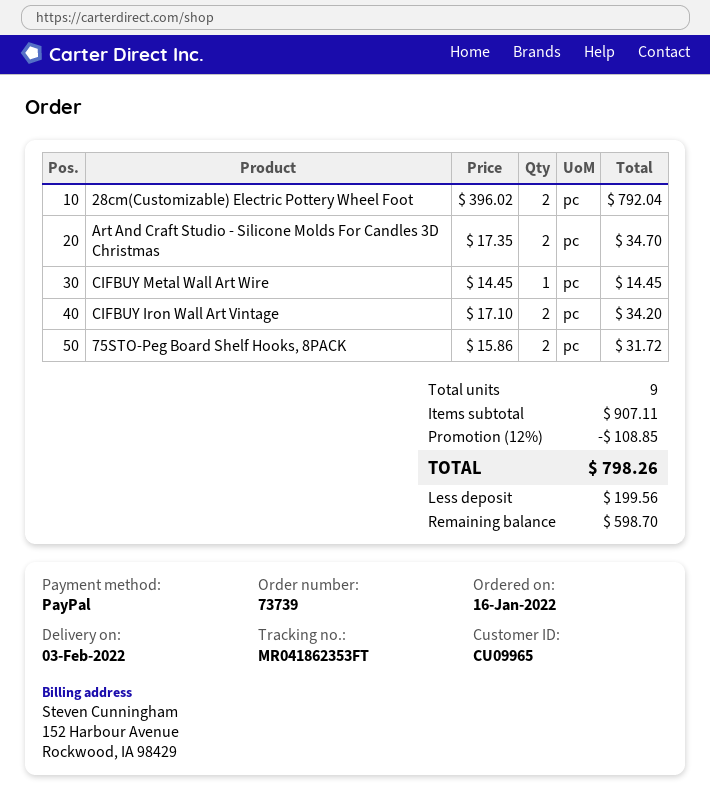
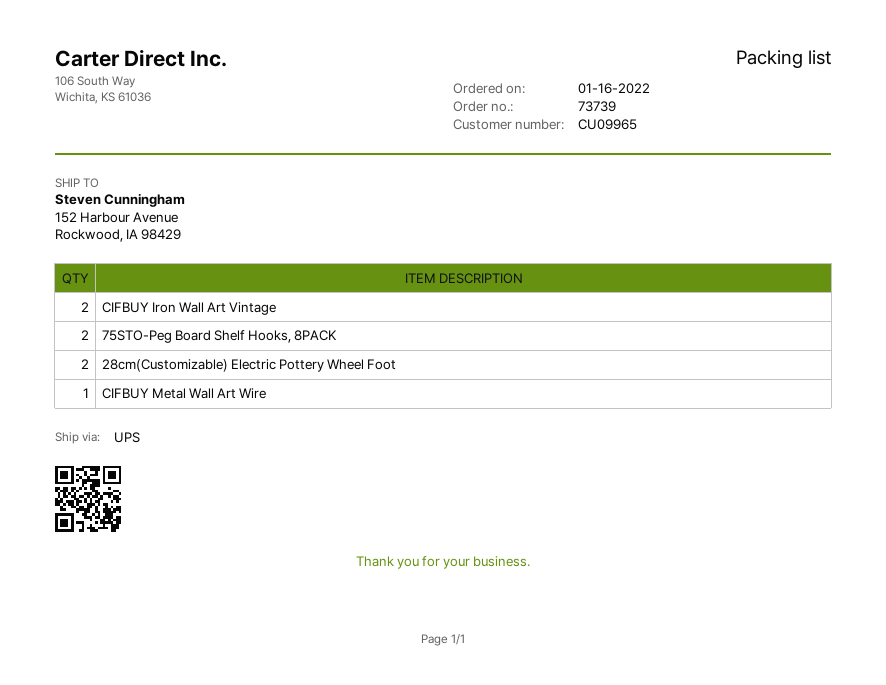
Art And Craft Studio - Silicone Molds For Candles 3D Christmas: 2 -> none

